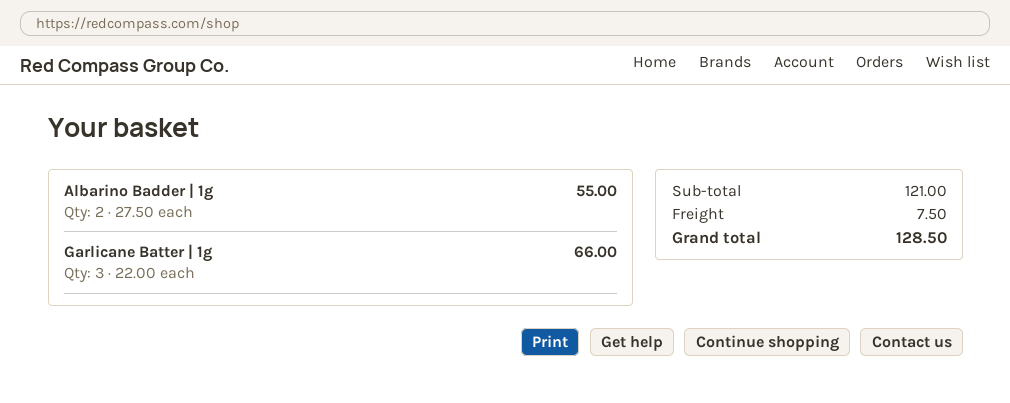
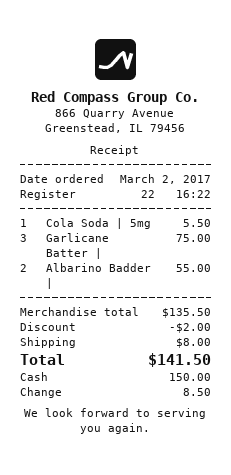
Garlicane Batter | 1g: 3 for 66.00 -> 3 for 75.00
Cola Soda | 5mg: none -> 1 for 5.50
subtotal: 121.00 -> 135.50
discount: none -> 2.00
shipping: 7.50 -> 8.00
total: 128.50 -> 141.50

